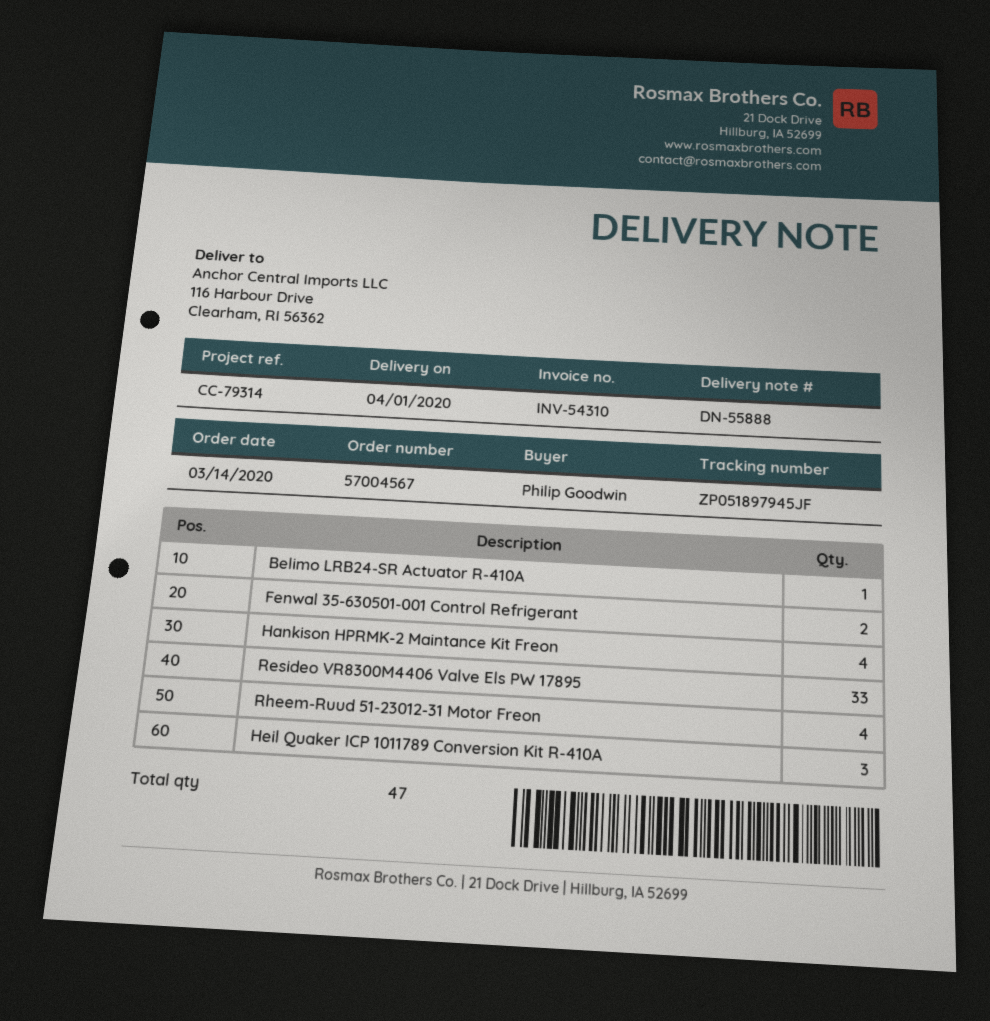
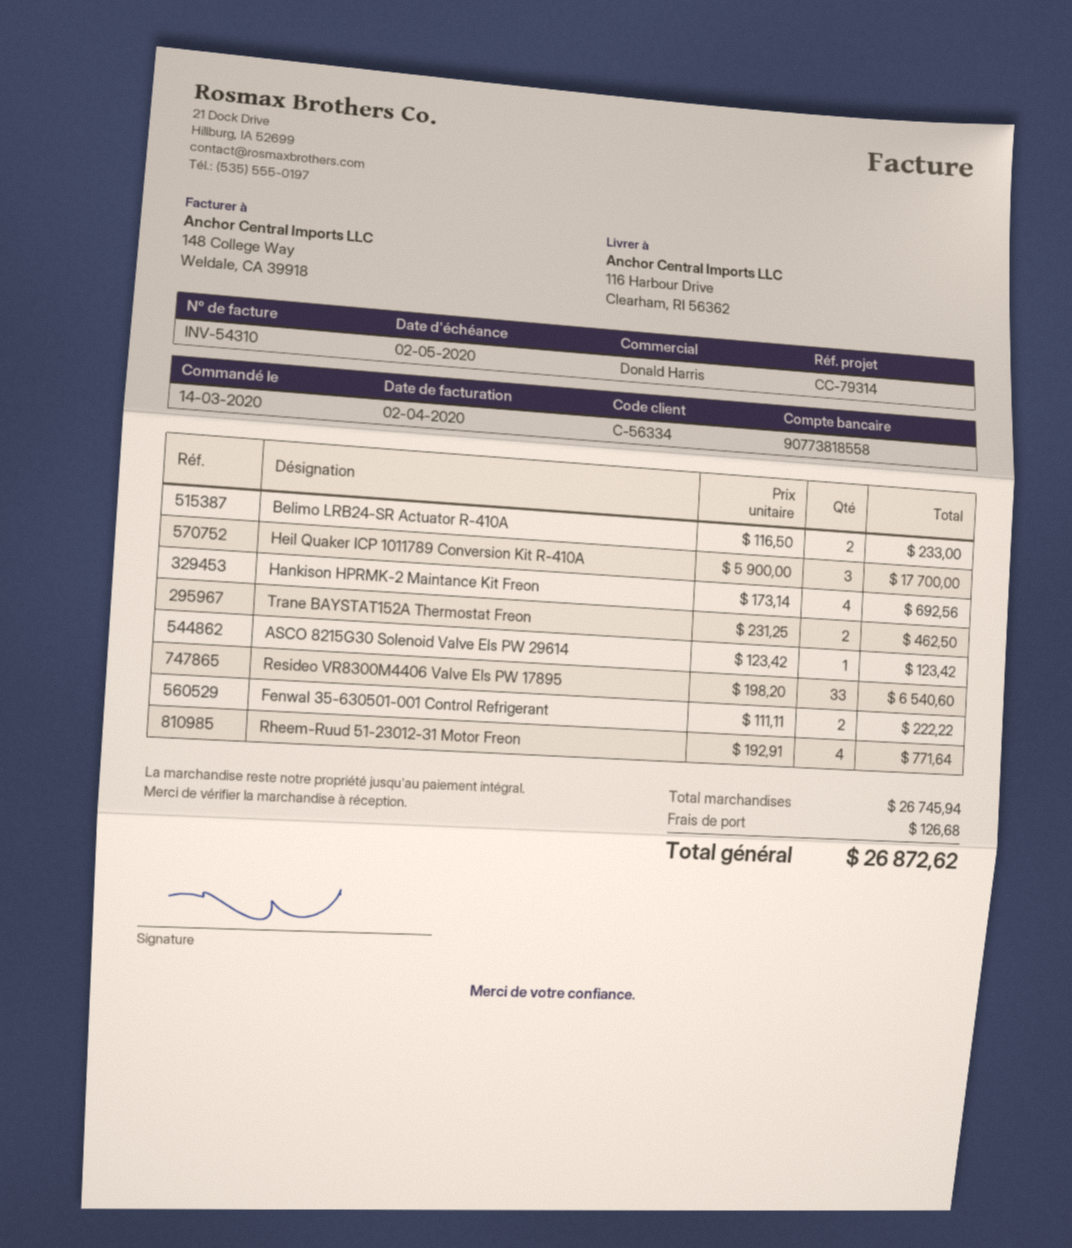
Belimo LRB24-SR Actuator R-410A: 1 -> 2
Trane BAYSTAT152A Thermostat Freon: none -> 2
ASCO 8215G30 Solenoid Valve Els PW 29614: none -> 1

